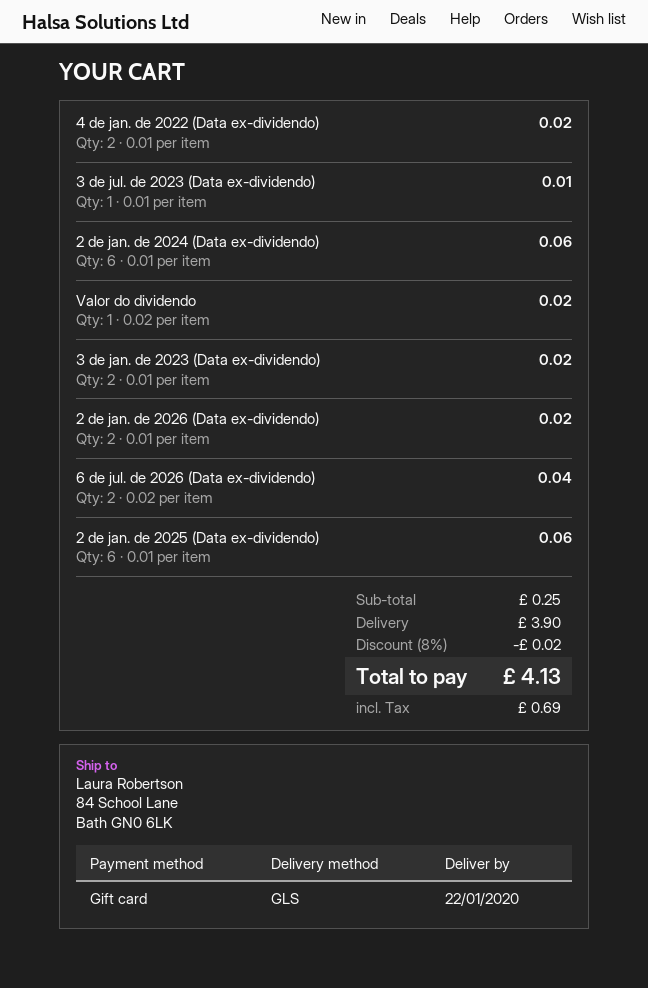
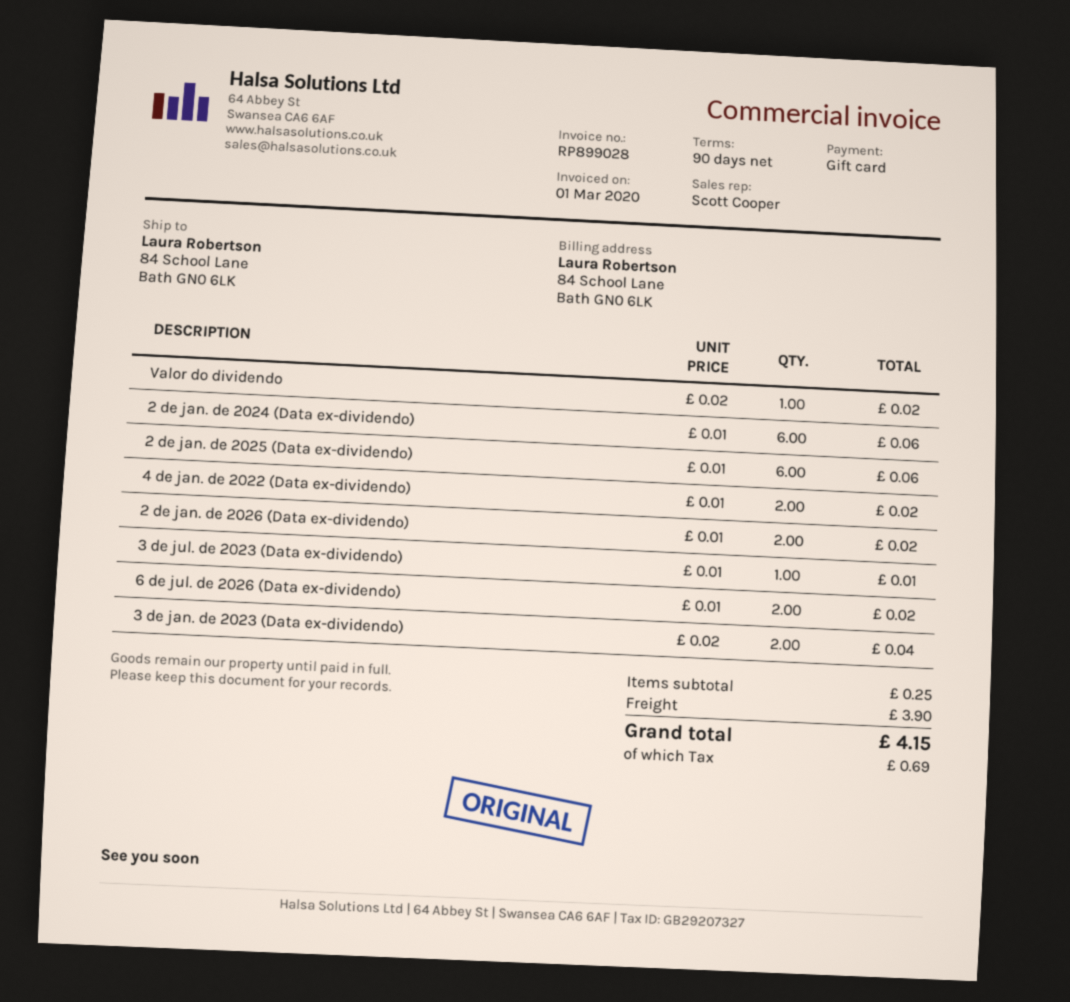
3 de jan. de 2023 (Data ex-dividendo): 2 x 0.01 = 0.02 -> 2 x 0.02 = 0.04
6 de jul. de 2026 (Data ex-dividendo): 2 x 0.02 = 0.04 -> 2 x 0.01 = 0.02
discount: 8% = 0.02 -> none
total: 4.13 -> 4.15

